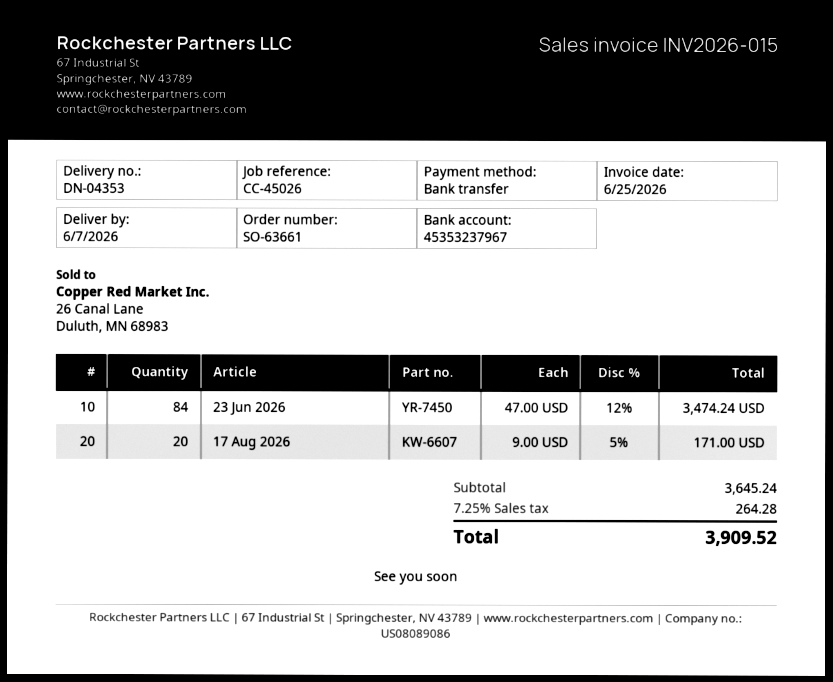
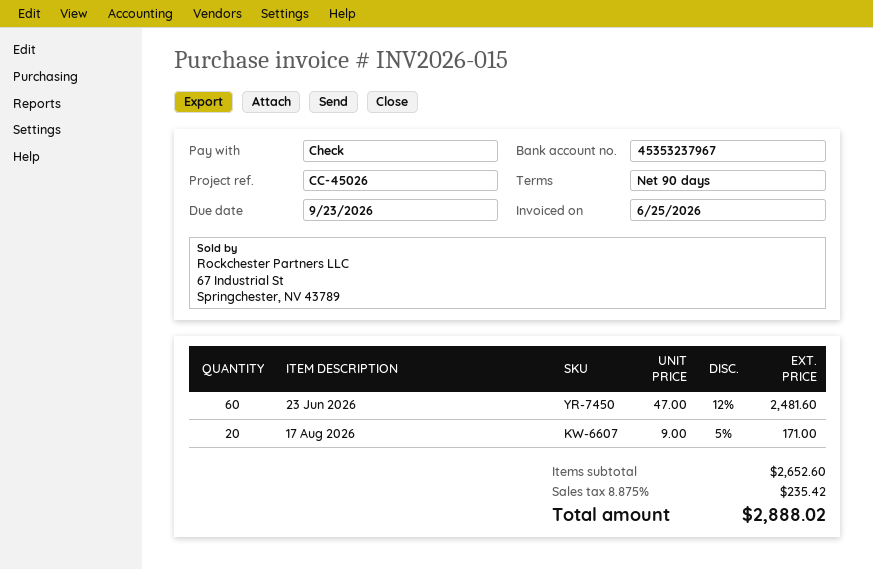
payment method: bank transfer -> cheque
23 Jun 2026: 84 x 47.00 - 12% = 3474.24 -> 60 x 47.00 - 12% = 2481.60
subtotal: 3645.24 -> 2652.60
tax: 7.25% = 264.28 -> 8.875% = 235.42
total: 3909.52 -> 2888.02

